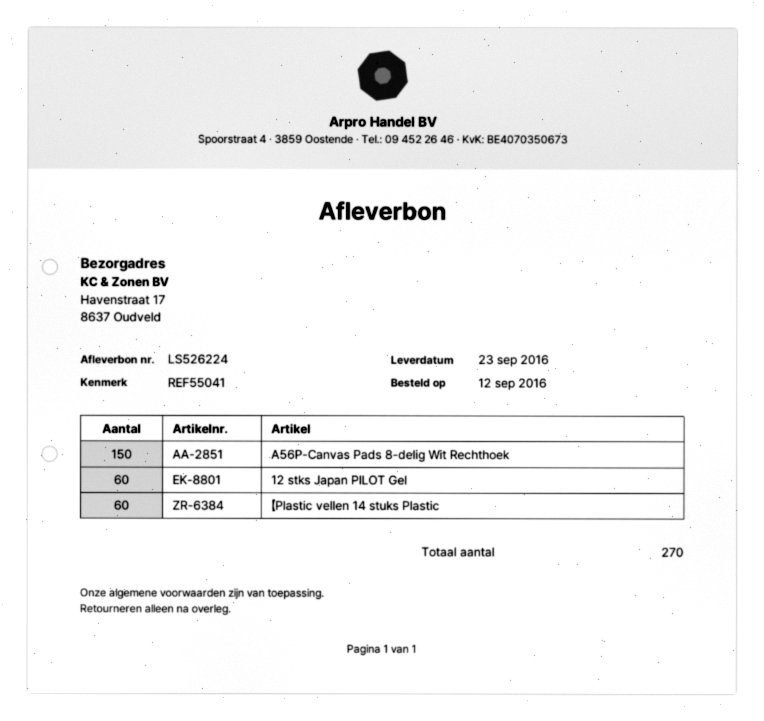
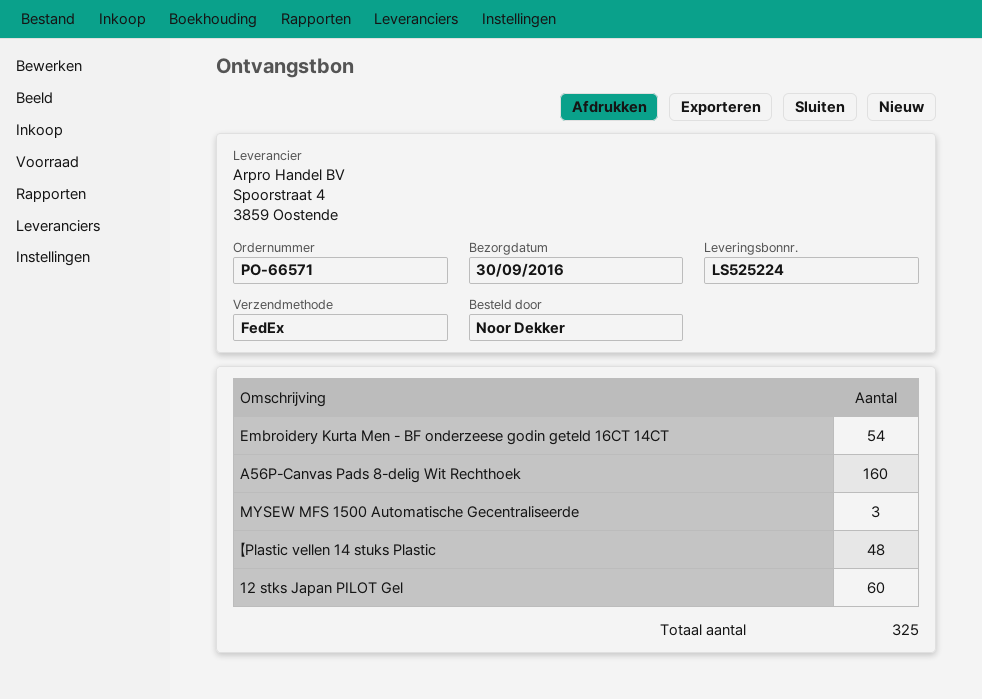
delivery note number: LS526224 -> LS525224
delivery date: 2016-09-23 -> 2016-09-30
A56P-Canvas Pads 8-delig Wit Rechthoek: 150 -> 160
【Plastic vellen 14 stuks Plastic: 60 -> 48
Embroidery Kurta Men - BF onderzeese godin geteld 16CT 14CT: none -> 54
MYSEW MFS 1500 Automatische Gecentraliseerde: none -> 3
total quantity: 270 -> 325

